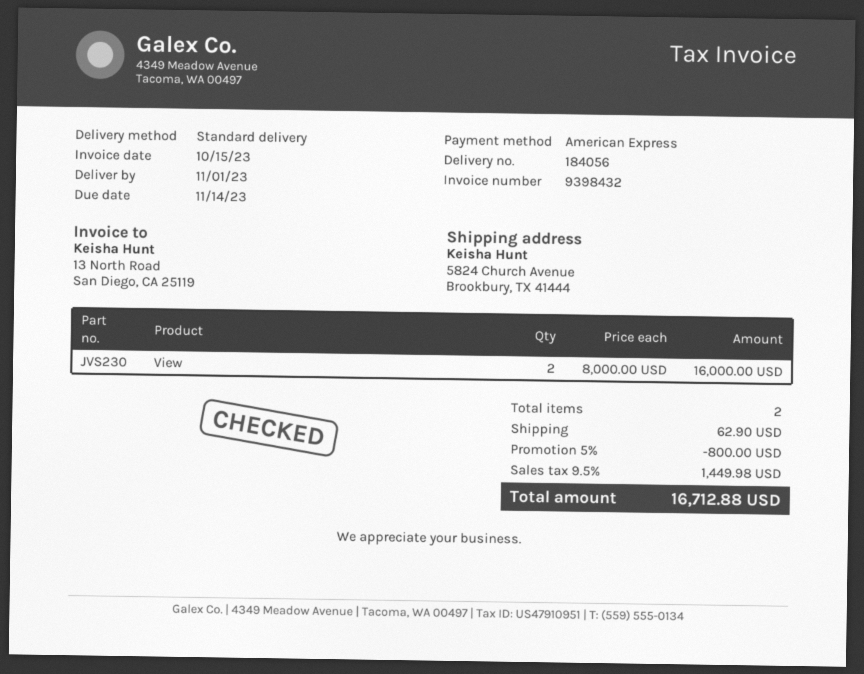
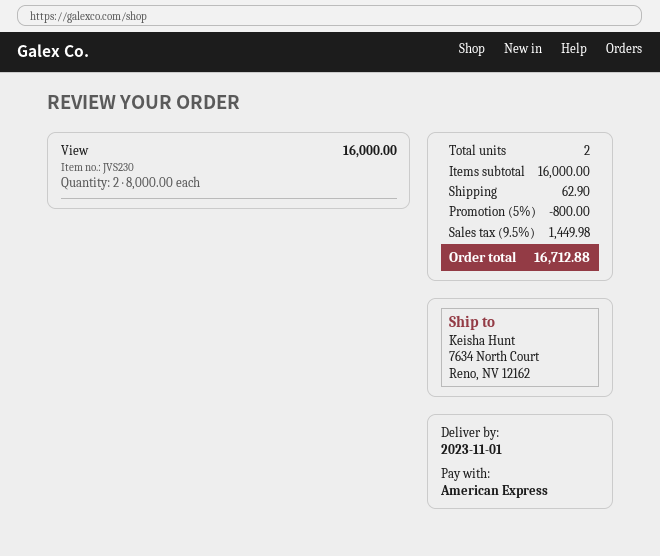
ship to: 5824 Church Avenue, Brookbury, TX 41444 -> 7634 North Court, Reno, NV 12162

